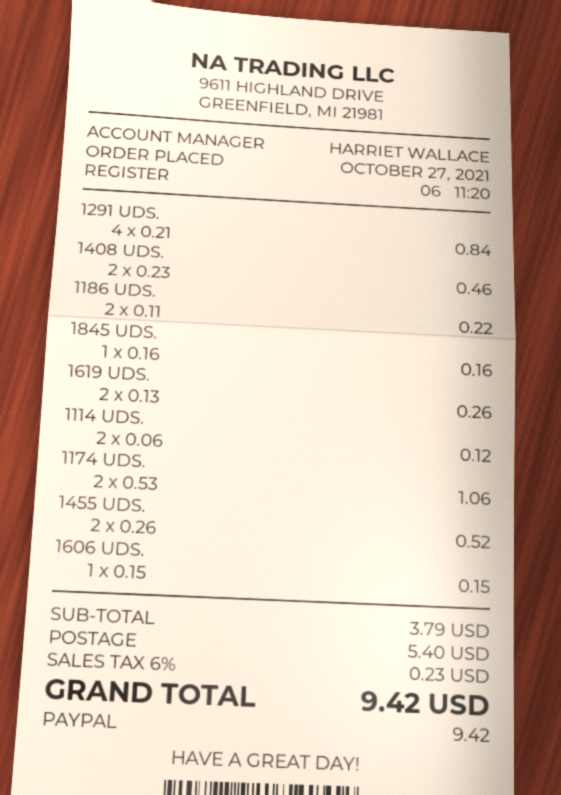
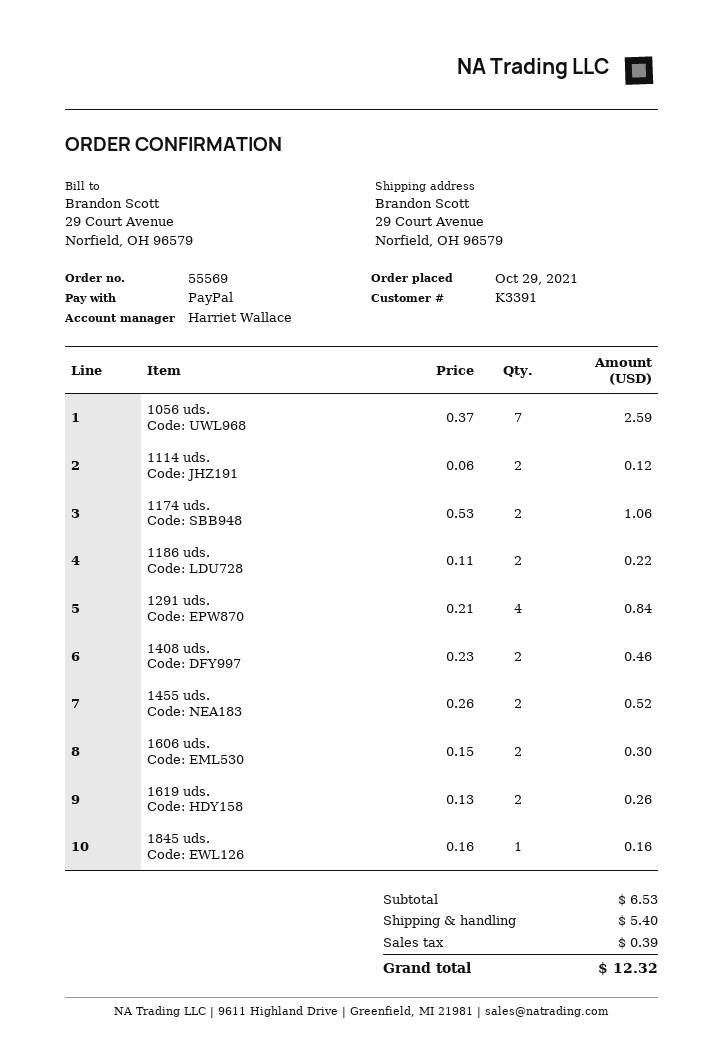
order date: 2021-10-27 -> 2021-10-29
1606 UDS.: 1 x 0.15 = 0.15 -> 2 x 0.15 = 0.30
1056 uds.: none -> 7 x 0.37 = 2.59
subtotal: 3.79 -> 6.53
tax: 0.23 -> 0.39
total: 9.42 -> 12.32

